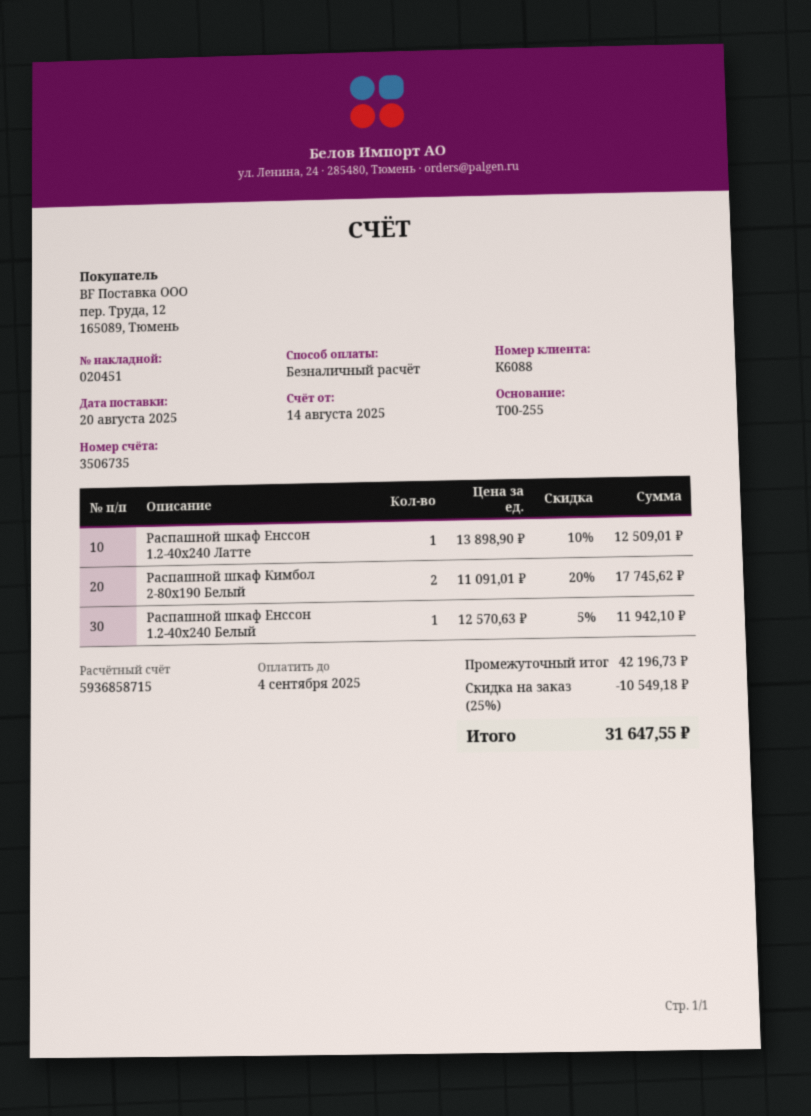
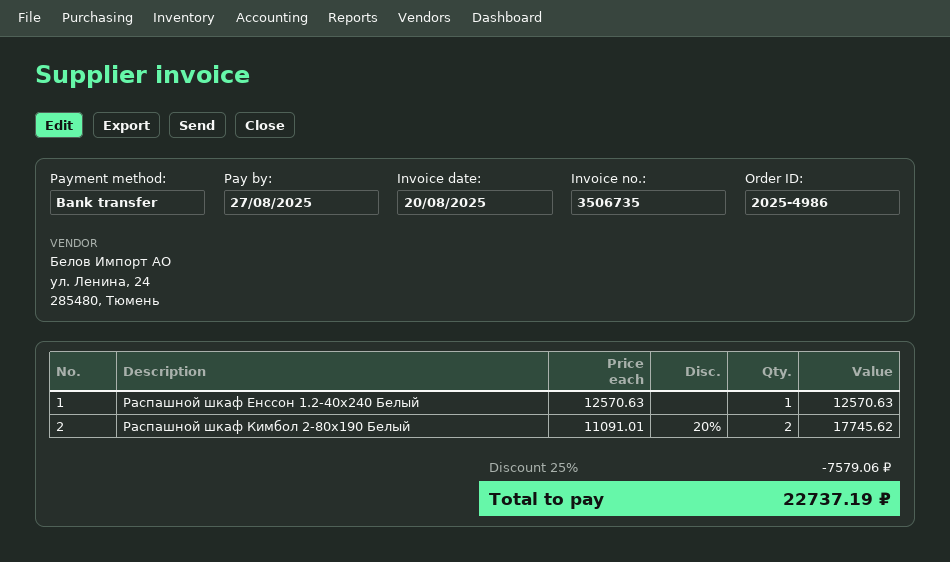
invoice date: 2025-08-14 -> 2025-08-20
due date: 2025-09-04 -> 2025-08-27
Распашной шкаф Енссон 1.2-40x240 Латте: 1 x 13898.90 - 10% = 12509.01 -> none
Распашной шкаф Енссон 1.2-40x240 Белый: 1 x 12570.63 - 5% = 11942.10 -> 1 x 12570.63 = 12570.63
discount: 25% = 10549.18 -> 25% = 7579.06
total: 31647.55 -> 22737.19

